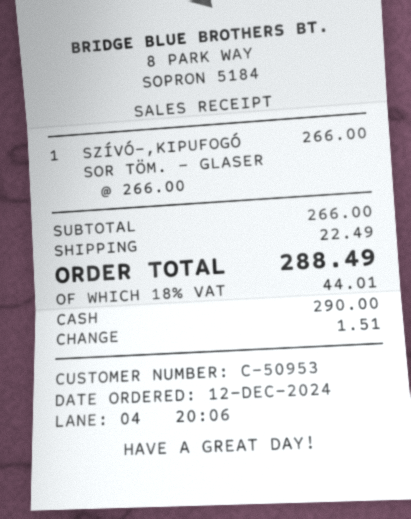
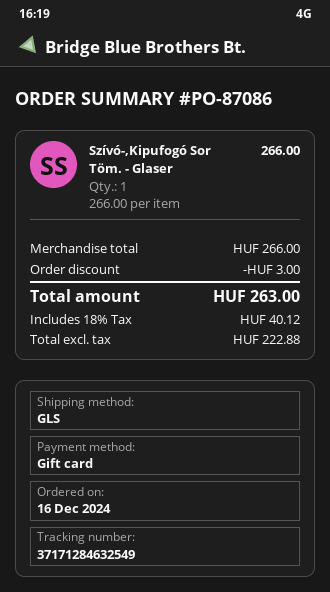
order date: 2024-12-12 -> 2024-12-16
payment method: cash -> gift card
discount: none -> 3.00
shipping: 22.49 -> none
tax: 18% = 44.01 -> 18% = 40.12
total: 288.49 -> 263.00

